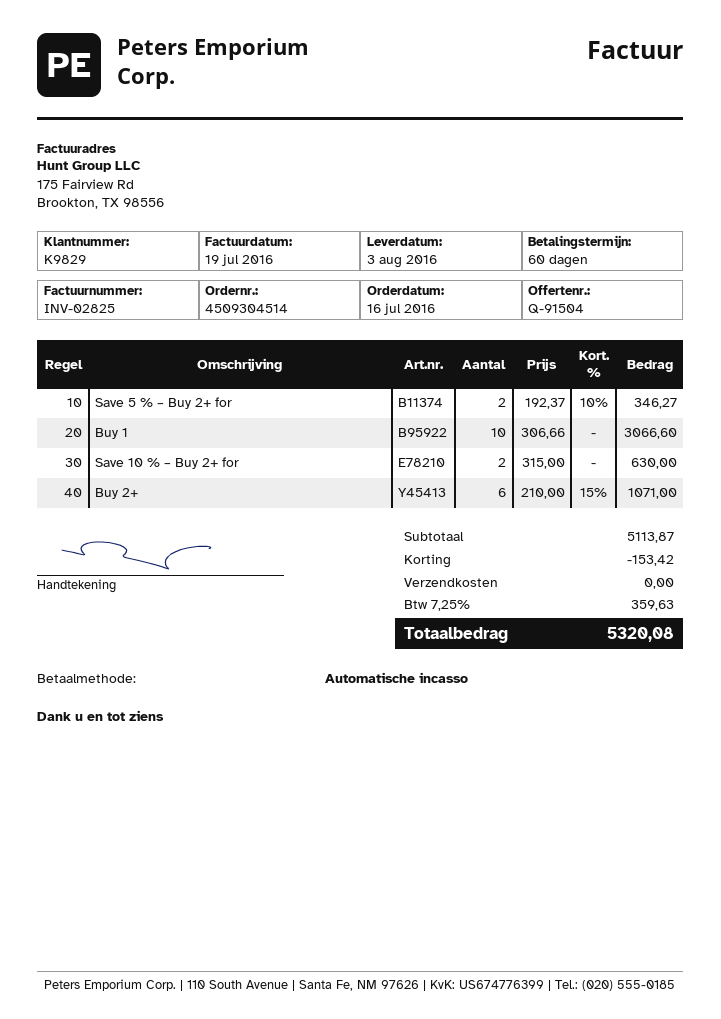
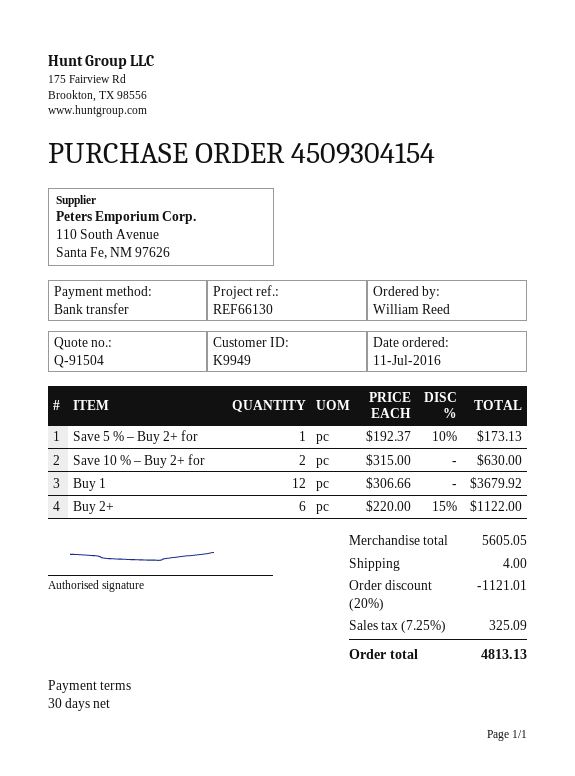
order number: 4509304514 -> 4509304154
order date: 2016-07-16 -> 2016-07-11
payment terms: 60 days -> 30 days
customer number: K9829 -> K9949
payment method: direct debit -> bank transfer
Save 5 % – Buy 2+ for: 2 x 192.37 - 10% = 346.27 -> 1 x 192.37 - 10% = 173.13
Buy 1: 10 x 306.66 = 3066.60 -> 12 x 306.66 = 3679.92
Buy 2+: 6 x 210.00 - 15% = 1071.00 -> 6 x 220.00 - 15% = 1122.00
subtotal: 5113.87 -> 5605.05
discount: 153.42 -> 1121.01
shipping: 0.00 -> 4.00
tax: 7.25% = 359.63 -> 7.25% = 325.09
total: 5320.08 -> 4813.13

